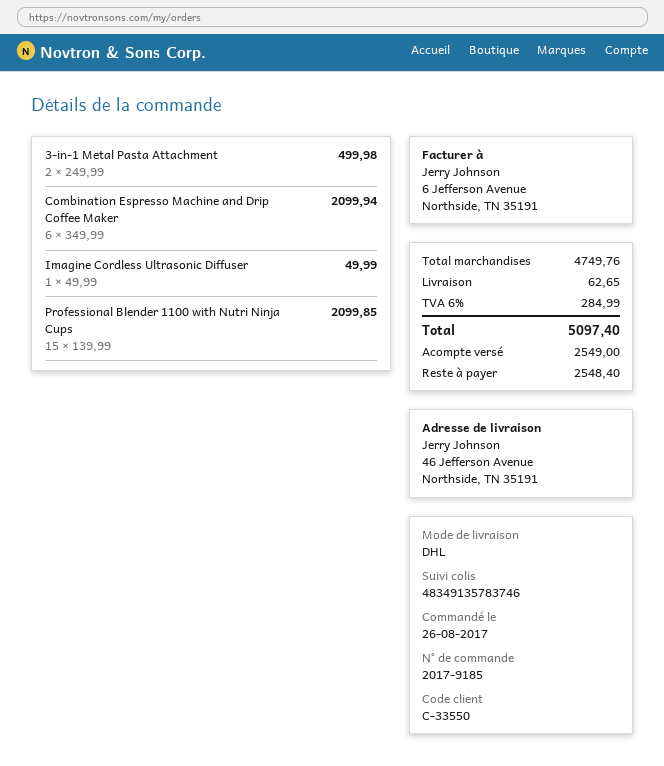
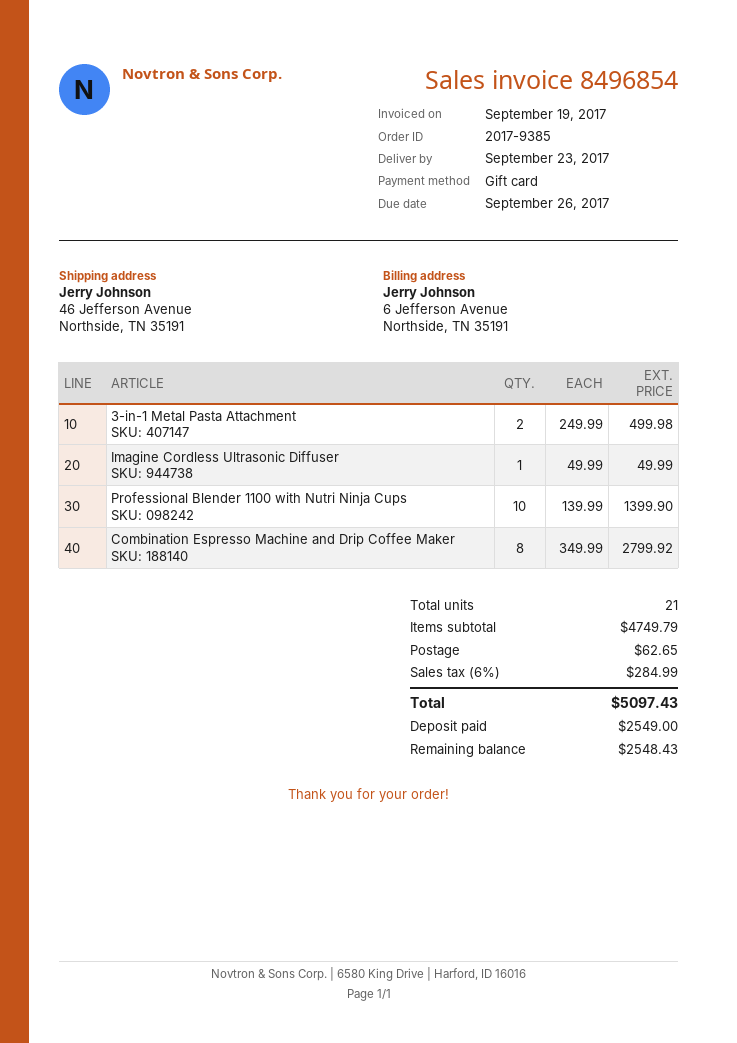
order number: 2017-9185 -> 2017-9385
Combination Espresso Machine and Drip Coffee Maker: 6 x 349.99 = 2099.94 -> 8 x 349.99 = 2799.92
Professional Blender 1100 with Nutri Ninja Cups: 15 x 139.99 = 2099.85 -> 10 x 139.99 = 1399.90
subtotal: 4749.76 -> 4749.79
total: 5097.40 -> 5097.43
balance: 2548.40 -> 2548.43

